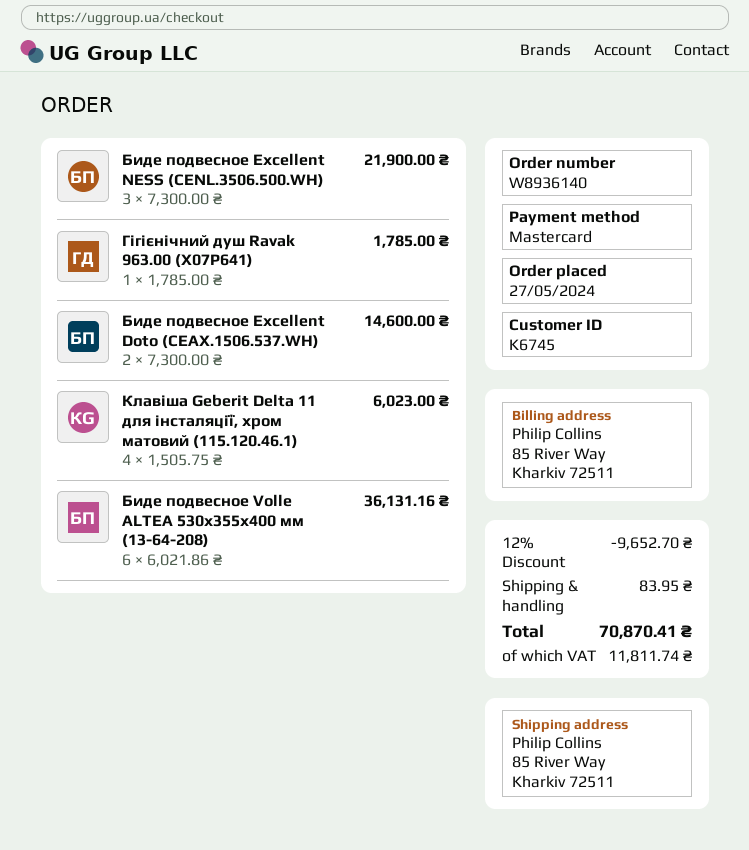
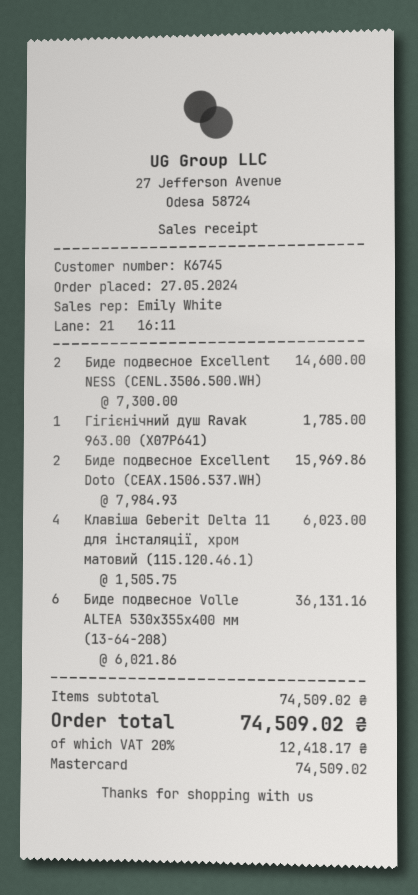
Биде подвесное Excellent NESS (CENL.3506.500.WH): 3 x 7300.00 = 21900.00 -> 2 x 7300.00 = 14600.00
Биде подвесное Excellent Doto (CEAX.1506.537.WH): 2 x 7300.00 = 14600.00 -> 2 x 7984.93 = 15969.86
discount: 12% = 9652.70 -> none
shipping: 83.95 -> none
tax: 11811.74 -> 12418.17
total: 70870.41 -> 74509.02

